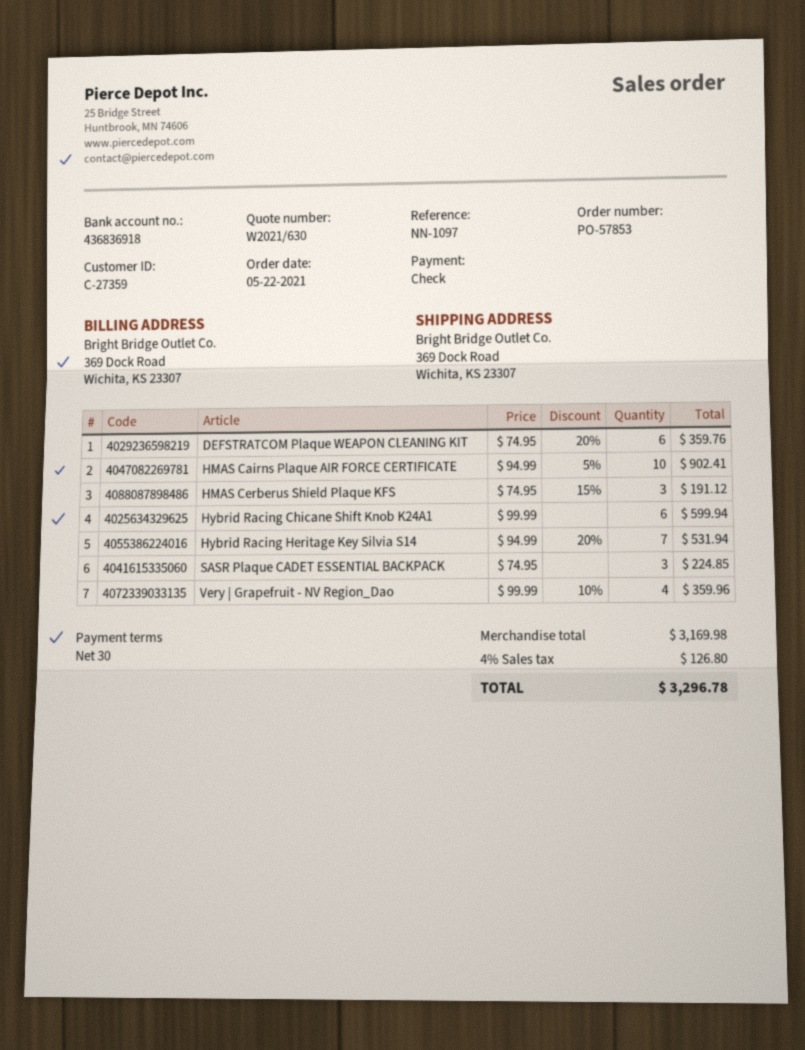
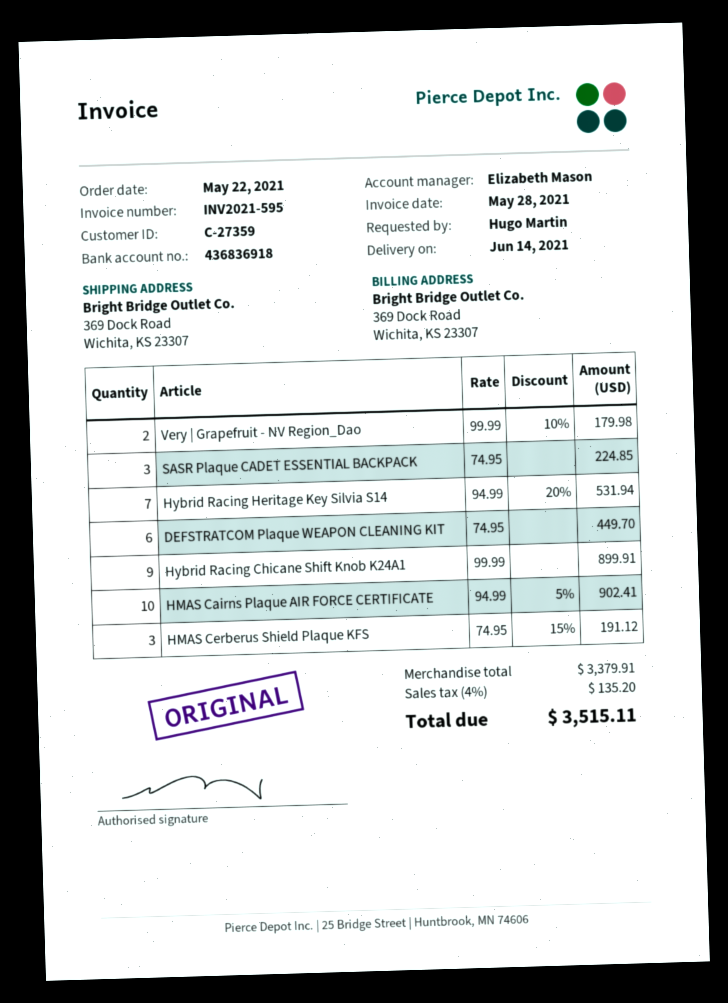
DEFSTRATCOM Plaque WEAPON CLEANING KIT: 6 x 74.95 - 20% = 359.76 -> 6 x 74.95 = 449.70
Hybrid Racing Chicane Shift Knob K24A1: 6 x 99.99 = 599.94 -> 9 x 99.99 = 899.91
Very | Grapefruit - NV Region_Dao: 4 x 99.99 - 10% = 359.96 -> 2 x 99.99 - 10% = 179.98
subtotal: 3169.98 -> 3379.91
tax: 4% = 126.80 -> 4% = 135.20
total: 3296.78 -> 3515.11

